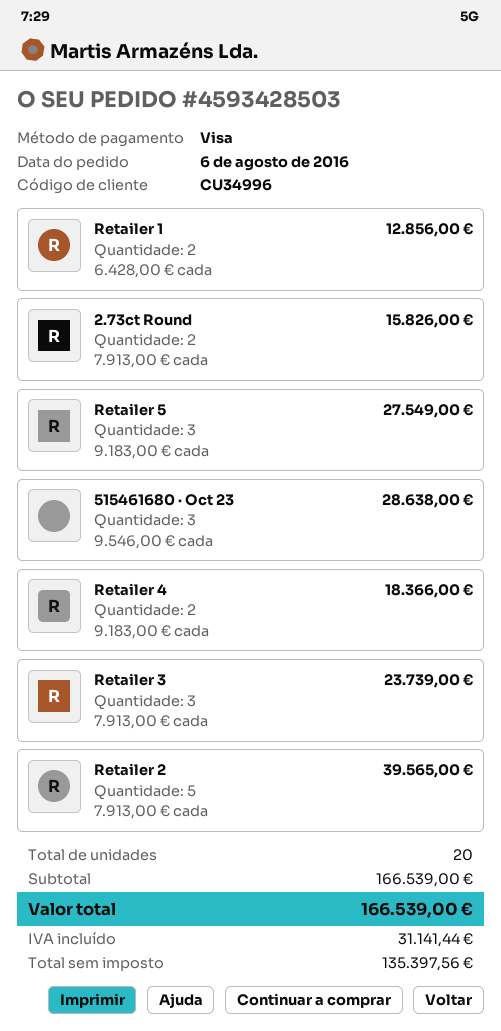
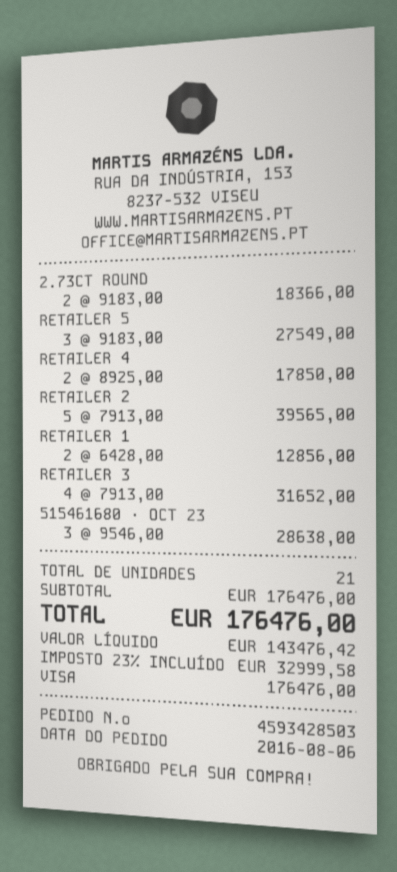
2.73ct Round: 2 x 7913.00 = 15826.00 -> 2 x 9183.00 = 18366.00
Retailer 4: 2 x 9183.00 = 18366.00 -> 2 x 8925.00 = 17850.00
Retailer 3: 3 x 7913.00 = 23739.00 -> 4 x 7913.00 = 31652.00
total quantity: 20 -> 21
subtotal: 166539.00 -> 176476.00
net: 135397.56 -> 143476.42
tax: 31141.44 -> 32999.58
total: 166539.00 -> 176476.00

